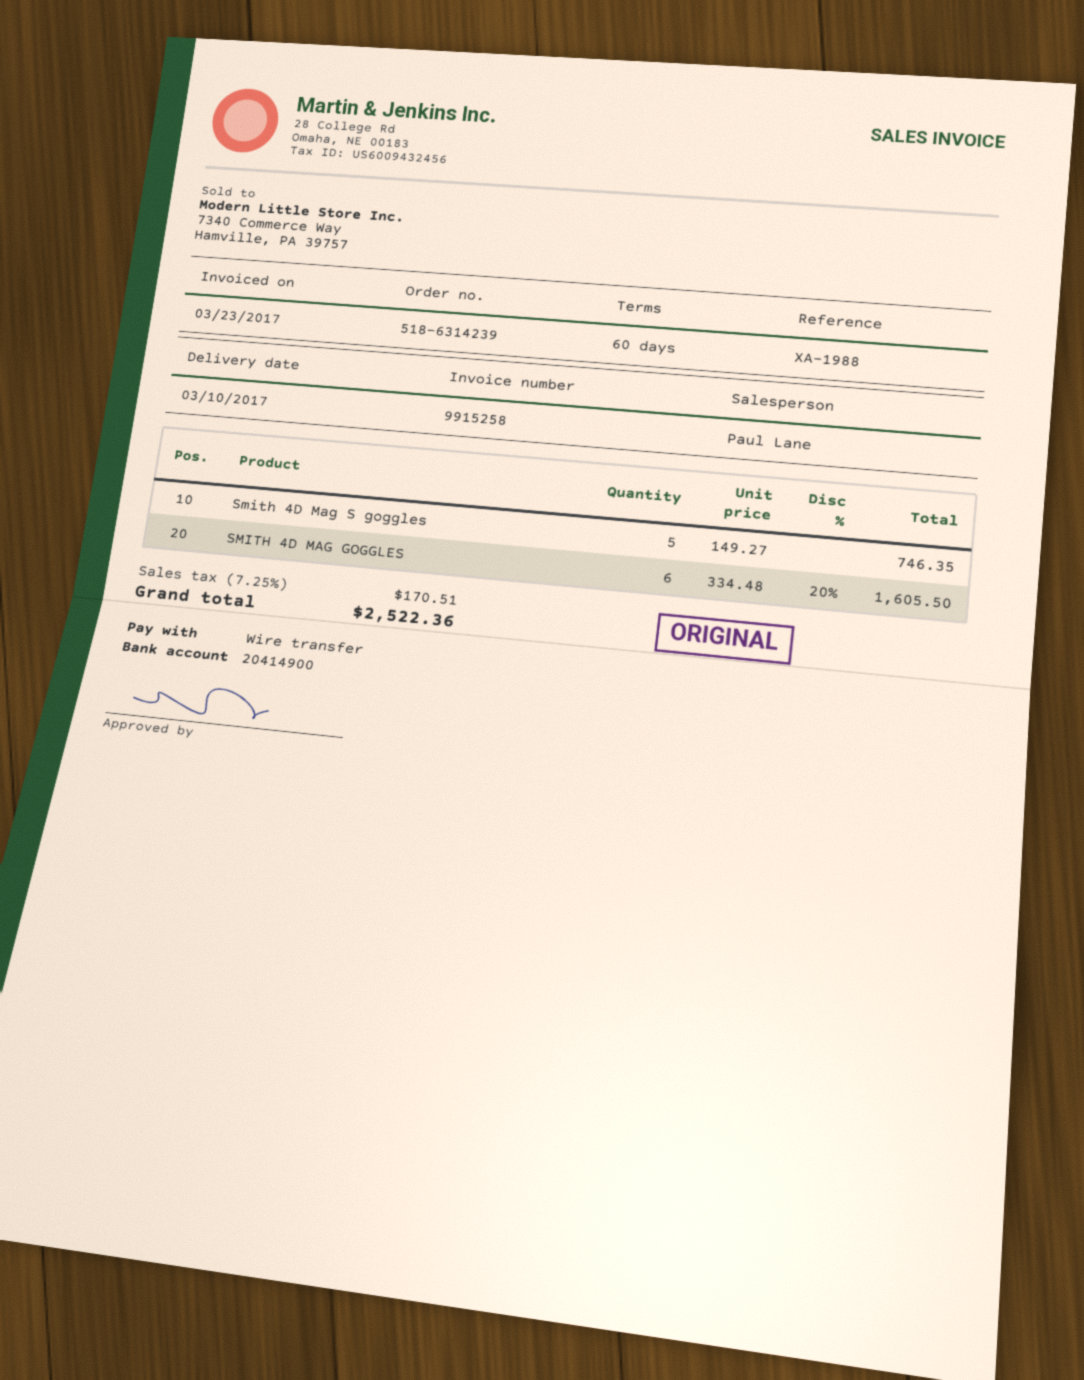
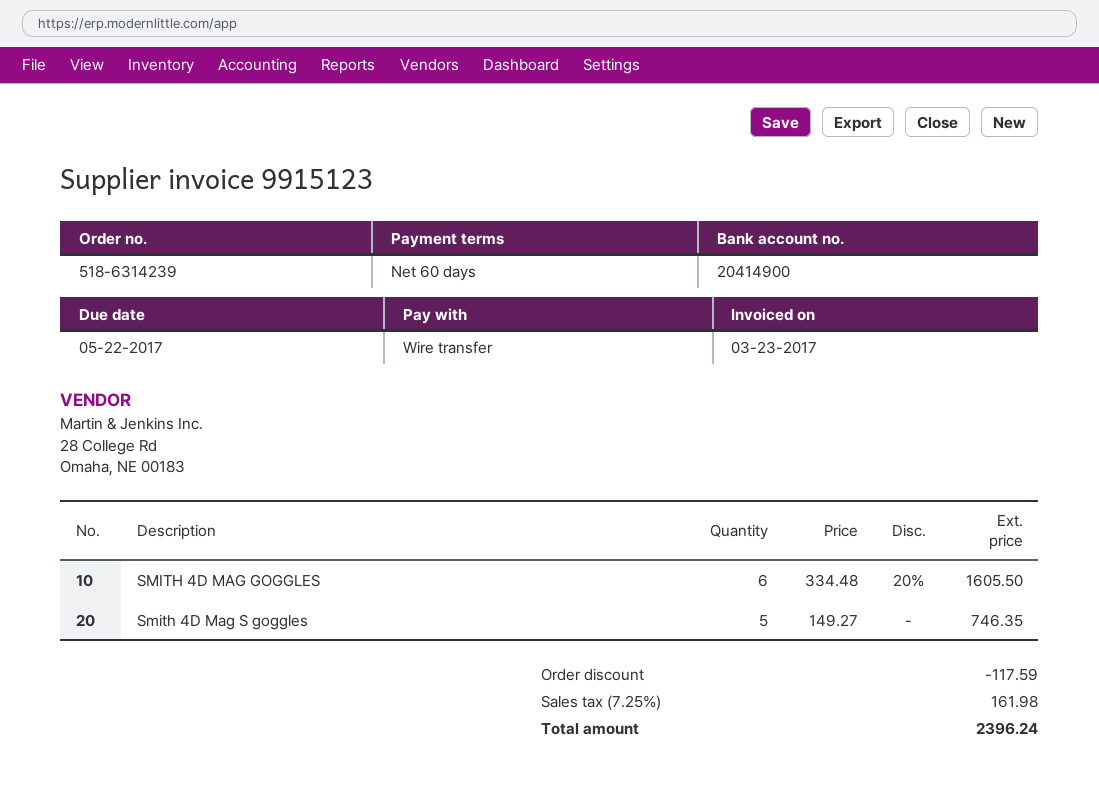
invoice number: 9915258 -> 9915123
discount: none -> 117.59
tax: 7.25% = 170.51 -> 7.25% = 161.98
total: 2522.36 -> 2396.24

